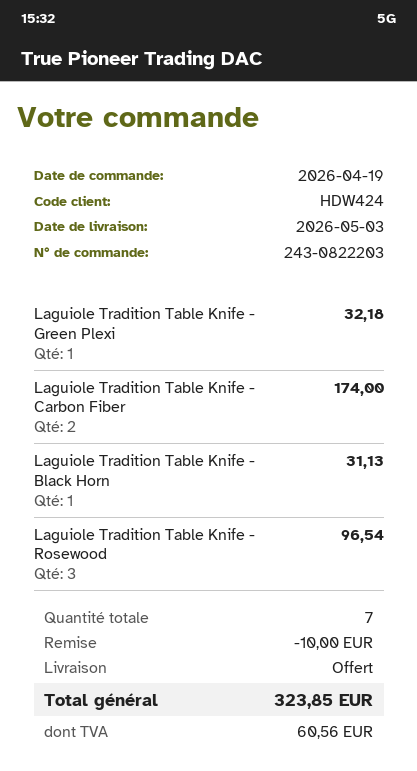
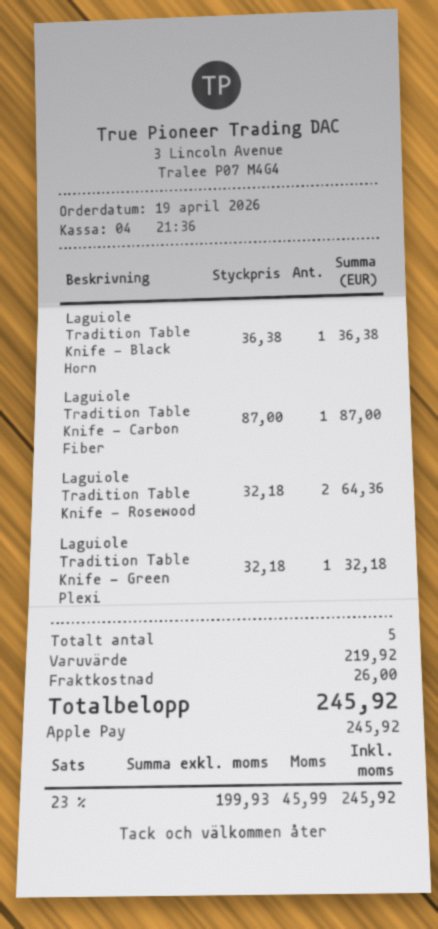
Laguiole Tradition Table Knife - Carbon Fiber: 2 for 174.00 -> 1 for 87.00
Laguiole Tradition Table Knife - Black Horn: 1 for 31.13 -> 1 for 36.38
Laguiole Tradition Table Knife - Rosewood: 3 for 96.54 -> 2 for 64.36
total quantity: 7 -> 5
discount: 10.00 -> none
shipping: 0.00 -> 26.00
tax: 60.56 -> 45.99
total: 323.85 -> 245.92

